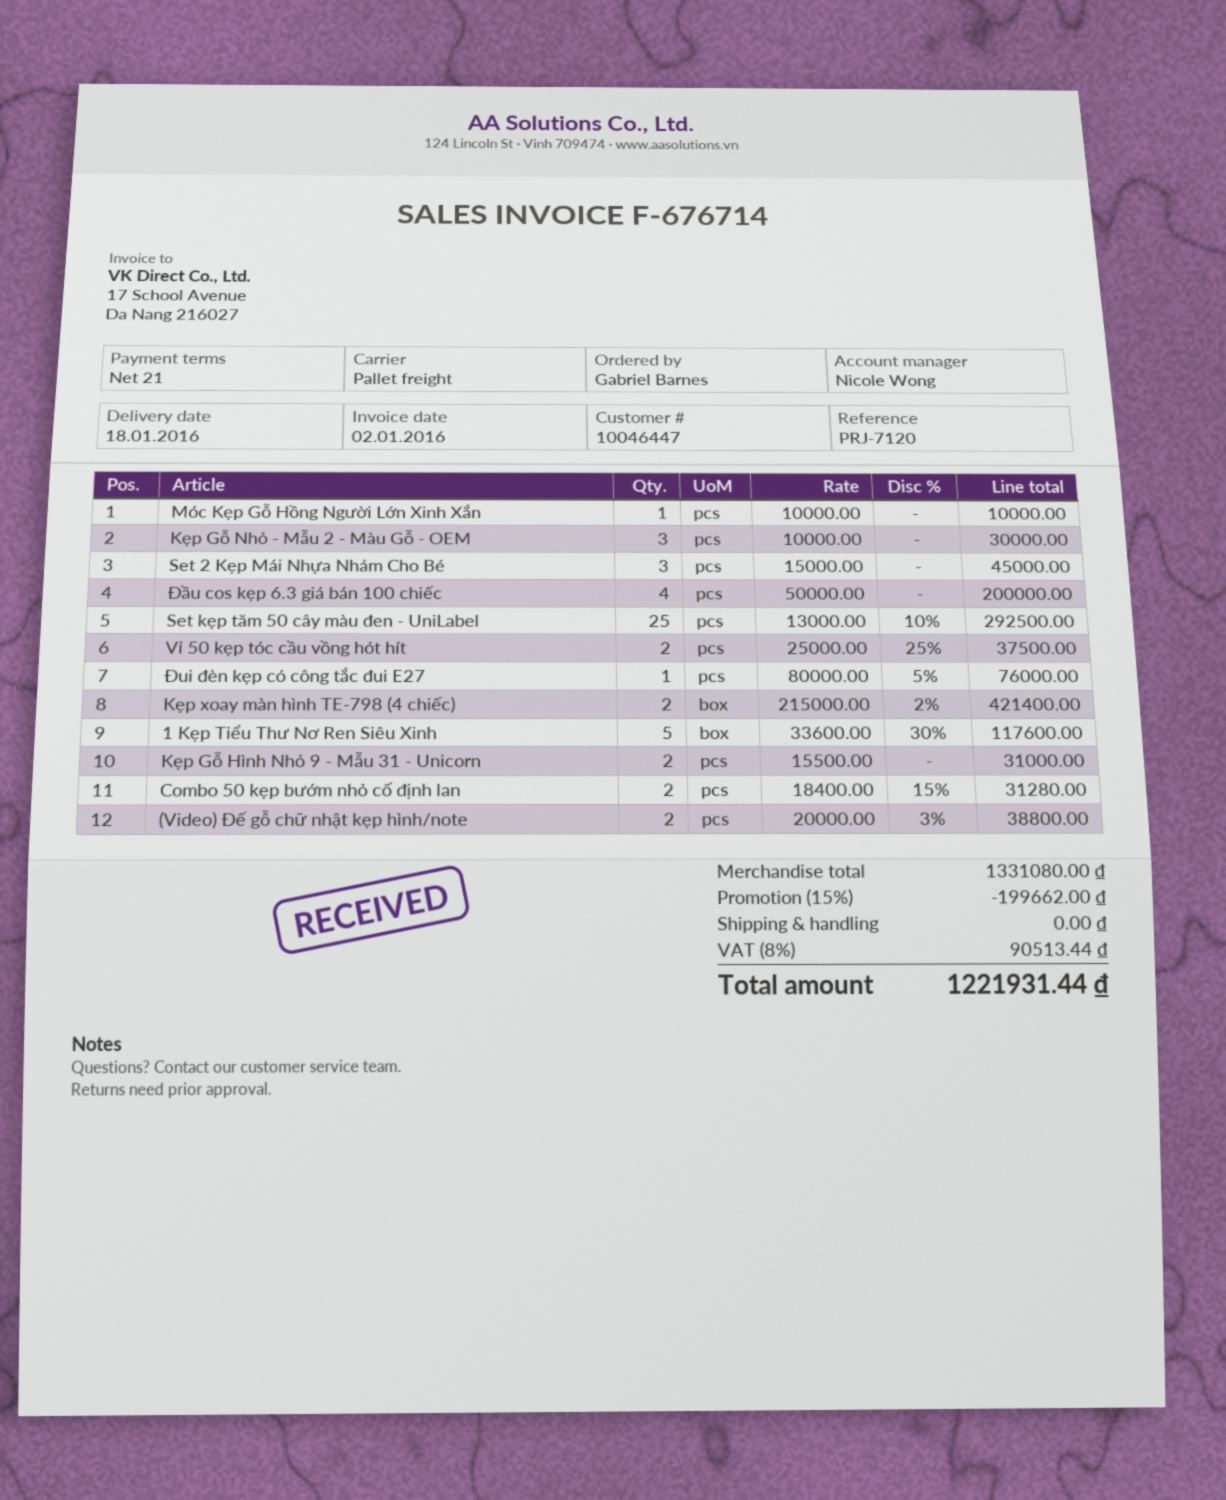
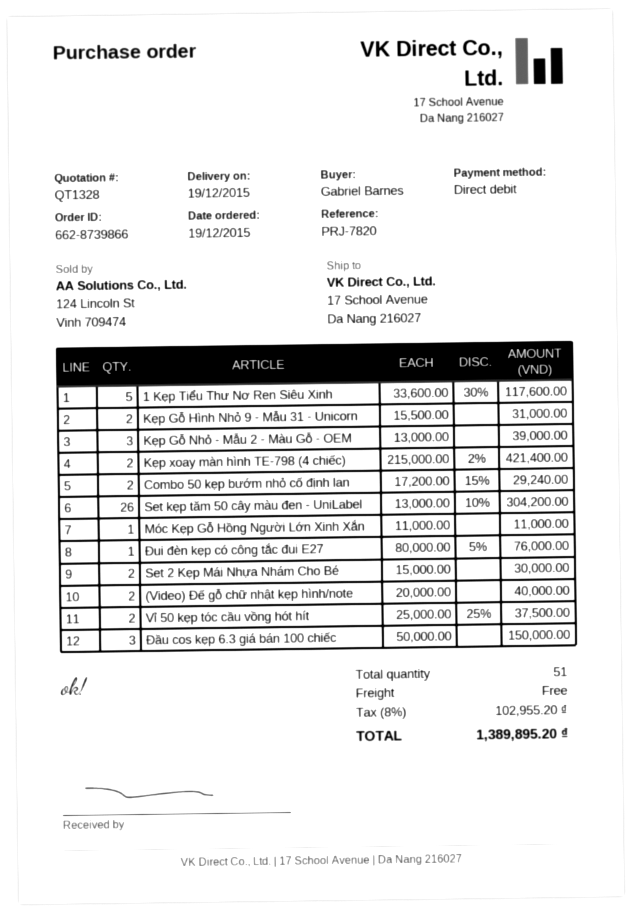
delivery date: 2016-01-18 -> 2015-12-19
reference: PRJ-7120 -> PRJ-7820
Móc Kẹp Gỗ Hồng Người Lớn Xinh Xắn: 1 x 10000.00 = 10000.00 -> 1 x 11000.00 = 11000.00
Kẹp Gỗ Nhỏ - Mẫu 2 - Màu Gỗ - OEM: 3 x 10000.00 = 30000.00 -> 3 x 13000.00 = 39000.00
Set 2 Kẹp Mái Nhựa Nhám Cho Bé: 3 x 15000.00 = 45000.00 -> 2 x 15000.00 = 30000.00
Đầu cos kẹp 6.3 giá bán 100 chiếc: 4 x 50000.00 = 200000.00 -> 3 x 50000.00 = 150000.00
Set kẹp tăm 50 cây màu đen - UniLabel: 25 x 13000.00 - 10% = 292500.00 -> 26 x 13000.00 - 10% = 304200.00
Combo 50 kẹp bướm nhỏ cố định lan: 2 x 18400.00 - 15% = 31280.00 -> 2 x 17200.00 - 15% = 29240.00
(Video) Đế gỗ chữ nhật kẹp hình/note: 2 x 20000.00 - 3% = 38800.00 -> 2 x 20000.00 = 40000.00
discount: 15% = 199662.00 -> none
tax: 8% = 90513.44 -> 8% = 102955.20
total: 1221931.44 -> 1389895.20

